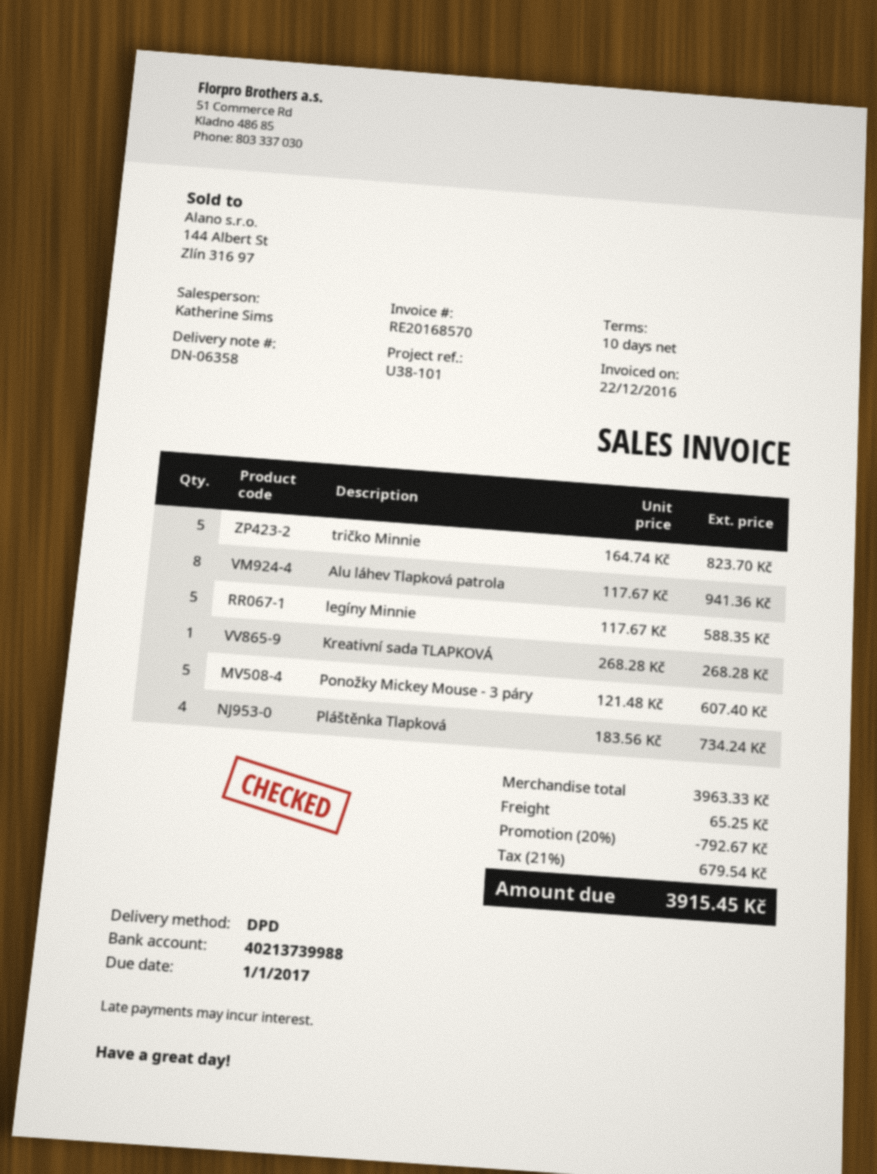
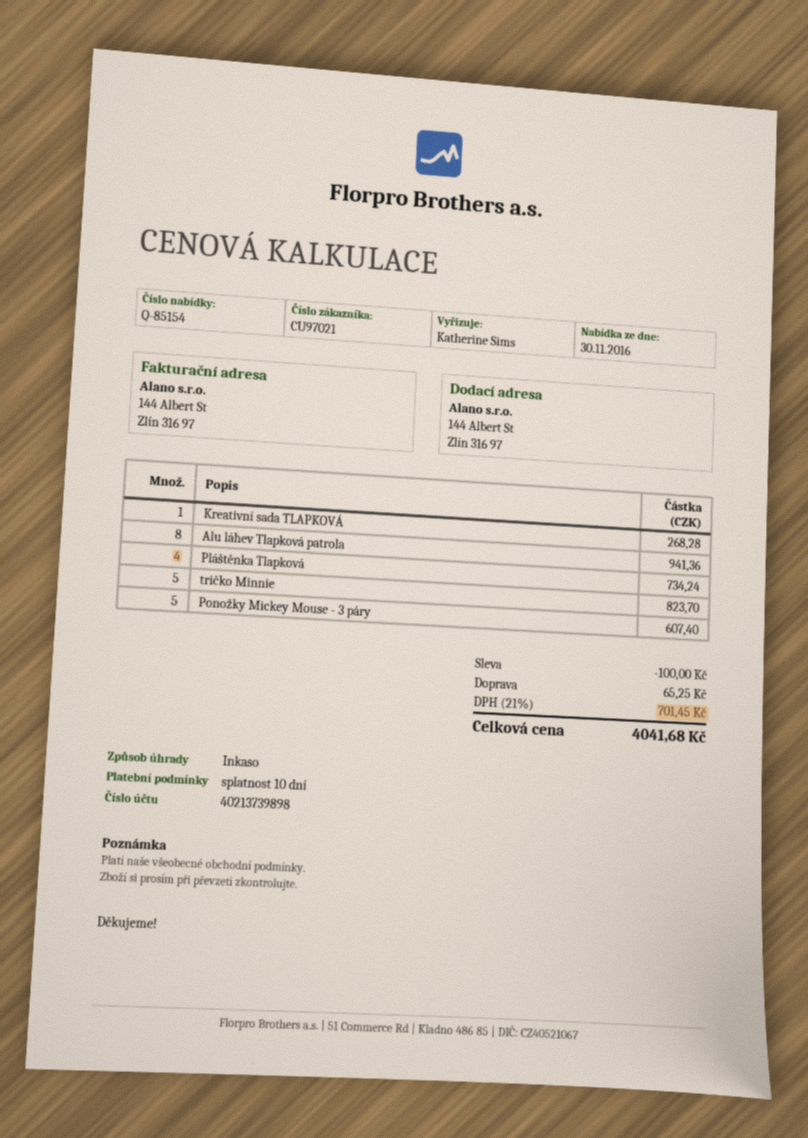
bank account: 40213739988 -> 40213739898
legíny Minnie: 5 for 588.35 -> none
discount: 792.67 -> 100.00
tax: 21% = 679.54 -> 21% = 701.45
total: 3915.45 -> 4041.68

